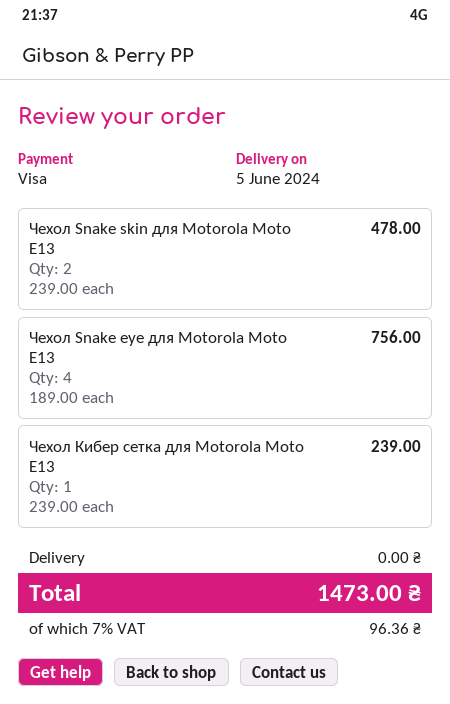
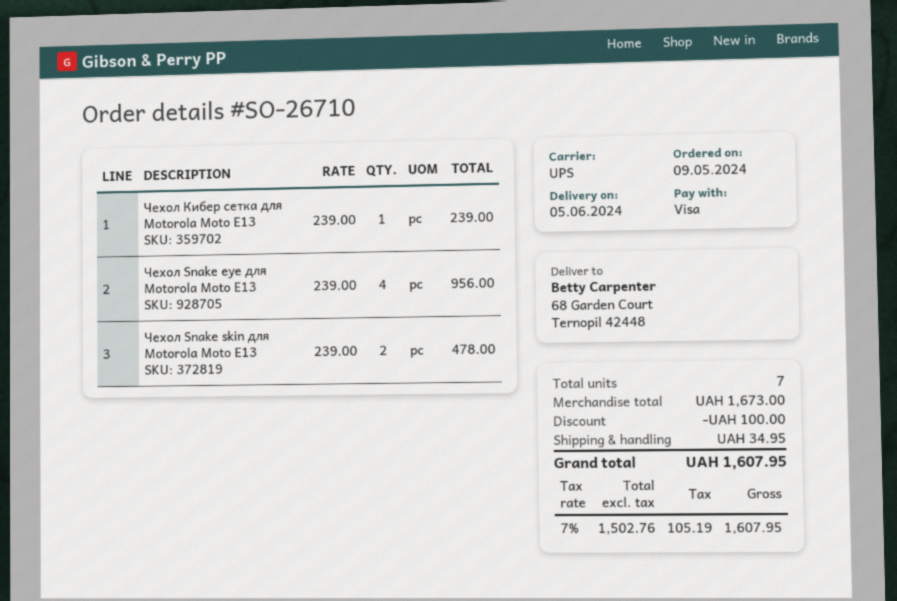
Чехол Snake eye для Motorola Moto E13: 4 x 189.00 = 756.00 -> 4 x 239.00 = 956.00
discount: none -> 100.00
shipping: 0.00 -> 34.95
tax: 7% = 96.36 -> 7% = 105.19
total: 1473.00 -> 1607.95

